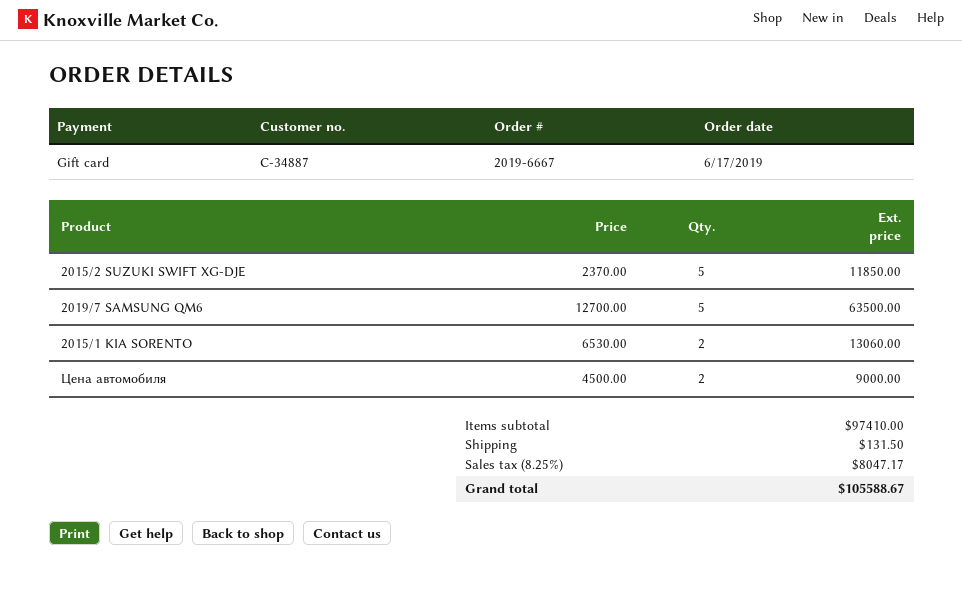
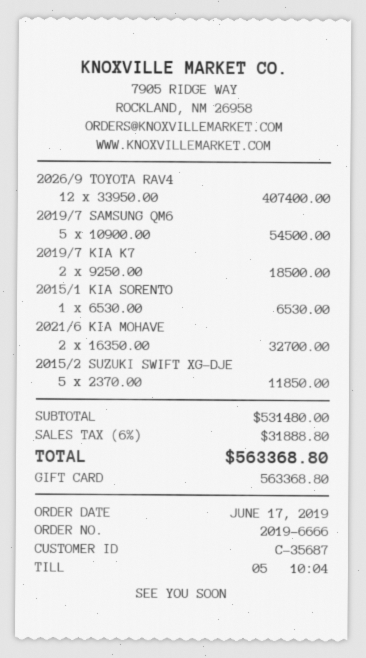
order number: 2019-6667 -> 2019-6666
customer number: C-34887 -> C-35687
2019/7 SAMSUNG QM6: 5 x 12700.00 = 63500.00 -> 5 x 10900.00 = 54500.00
2015/1 KIA SORENTO: 2 x 6530.00 = 13060.00 -> 1 x 6530.00 = 6530.00
Цена автомобиля: 2 x 4500.00 = 9000.00 -> none
2026/9 TOYOTA RAV4: none -> 12 x 33950.00 = 407400.00
2019/7 KIA K7: none -> 2 x 9250.00 = 18500.00
2021/6 KIA MOHAVE: none -> 2 x 16350.00 = 32700.00
subtotal: 97410.00 -> 531480.00
shipping: 131.50 -> none
tax: 8.25% = 8047.17 -> 6% = 31888.80
total: 105588.67 -> 563368.80

